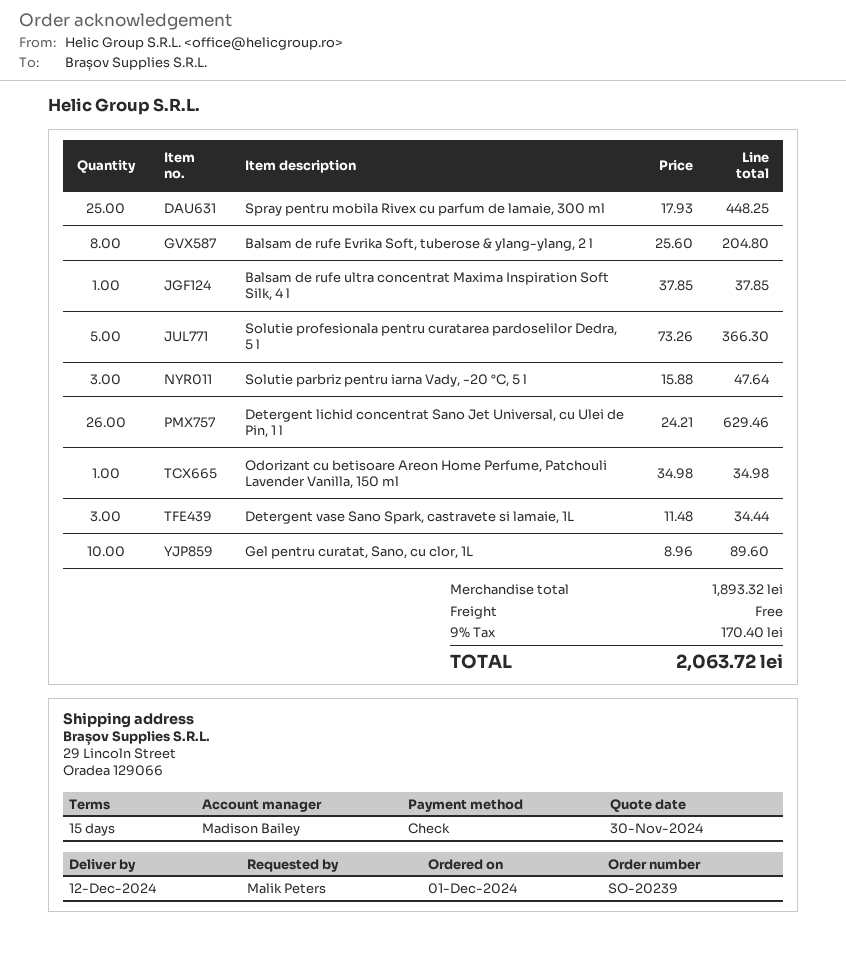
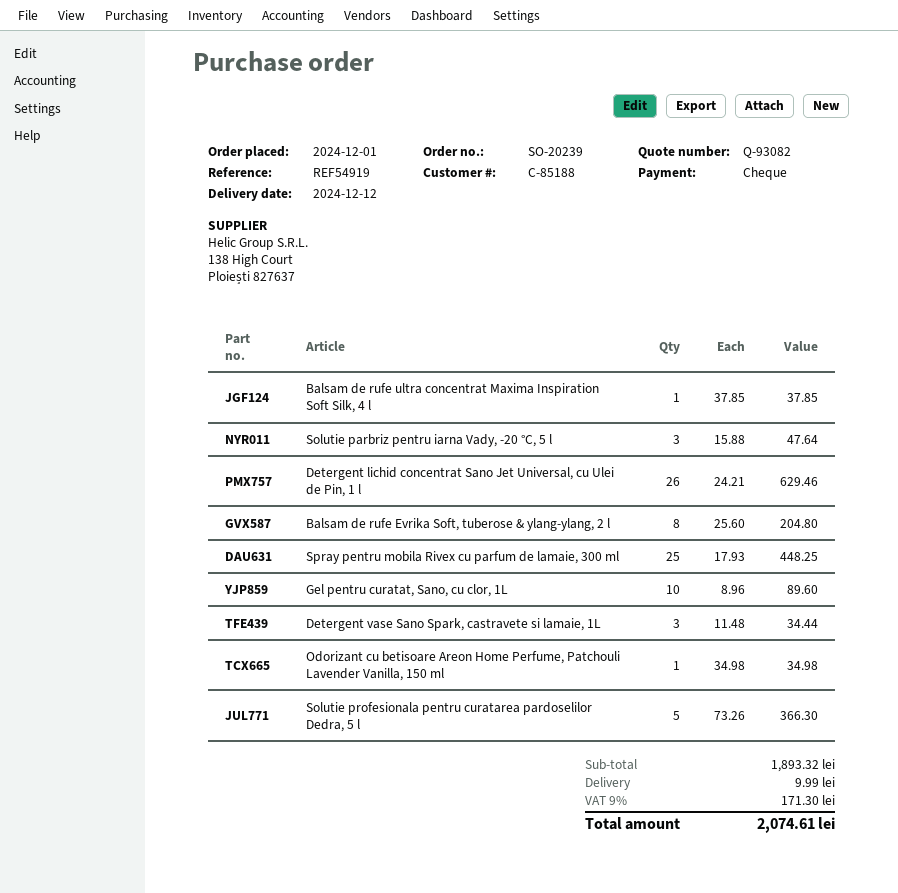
shipping: 0.00 -> 9.99
tax: 9% = 170.40 -> 9% = 171.30
total: 2063.72 -> 2074.61

